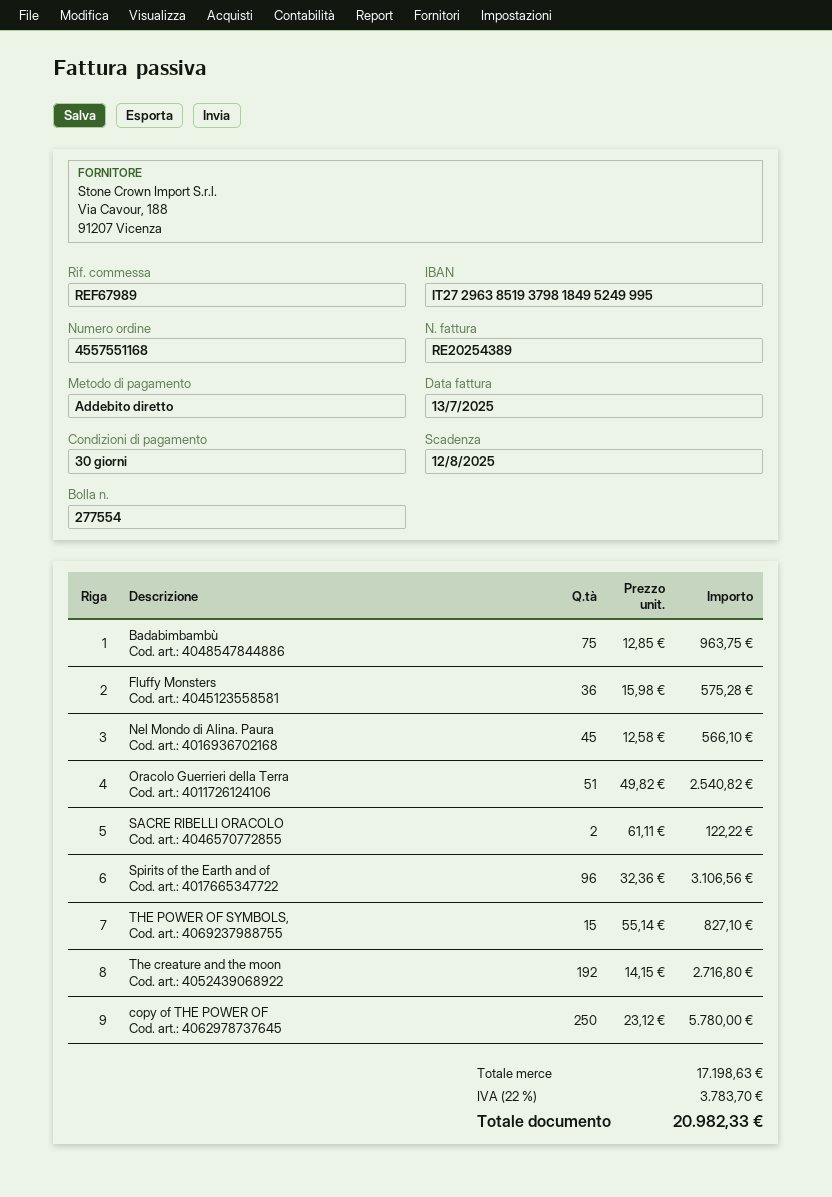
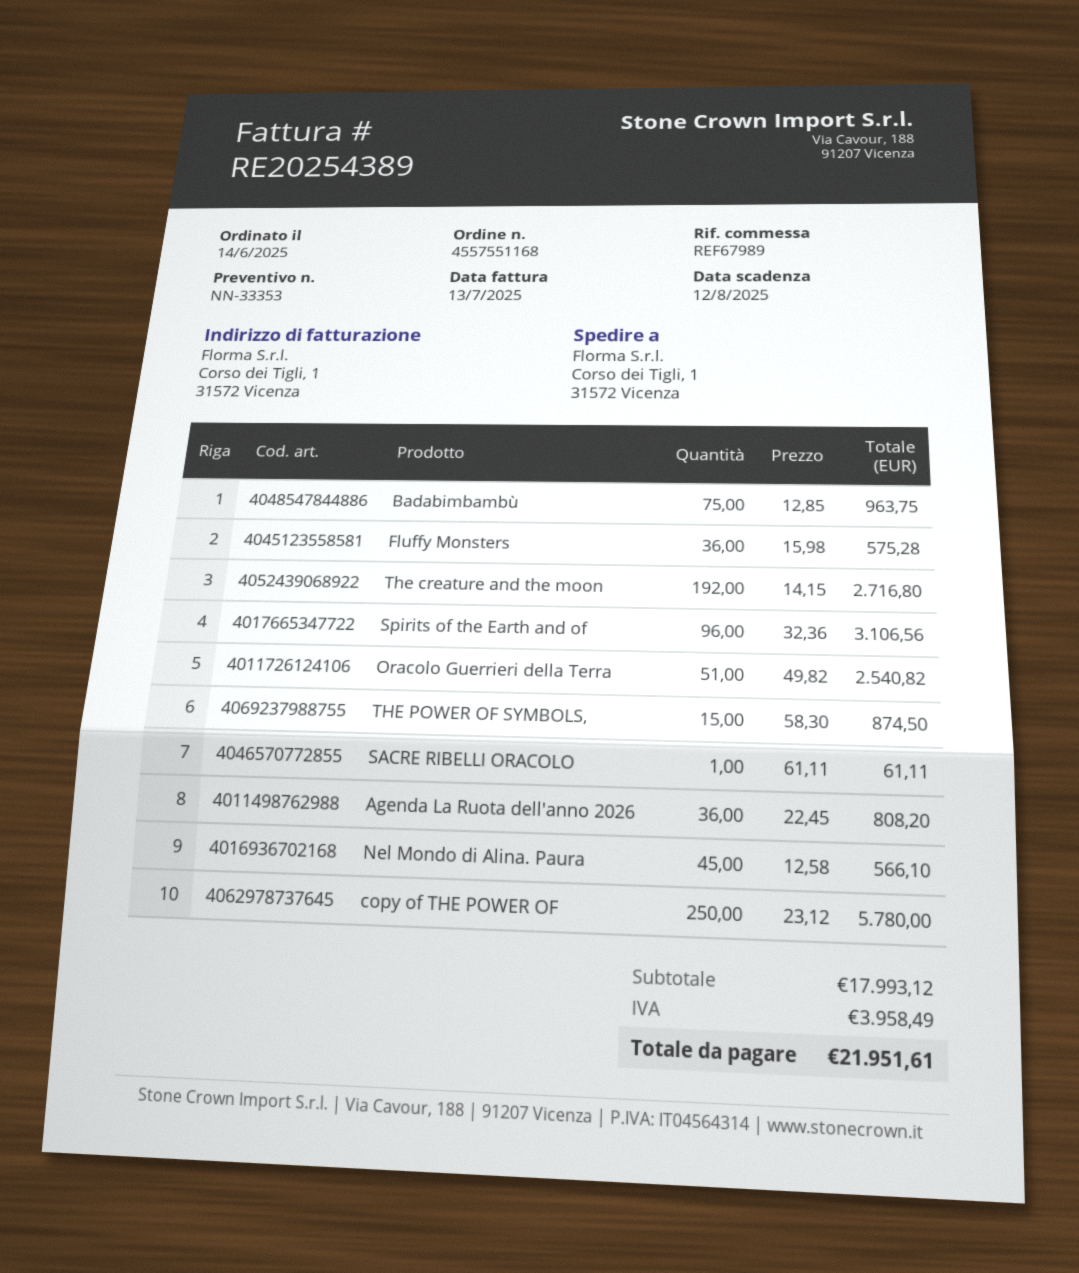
SACRE RIBELLI ORACOLO: 2 x 61.11 = 122.22 -> 1 x 61.11 = 61.11
THE POWER OF SYMBOLS,: 15 x 55.14 = 827.10 -> 15 x 58.30 = 874.50
Agenda La Ruota dell'anno 2026: none -> 36 x 22.45 = 808.20
subtotal: 17198.63 -> 17993.12
tax: 3783.70 -> 3958.49
total: 20982.33 -> 21951.61

